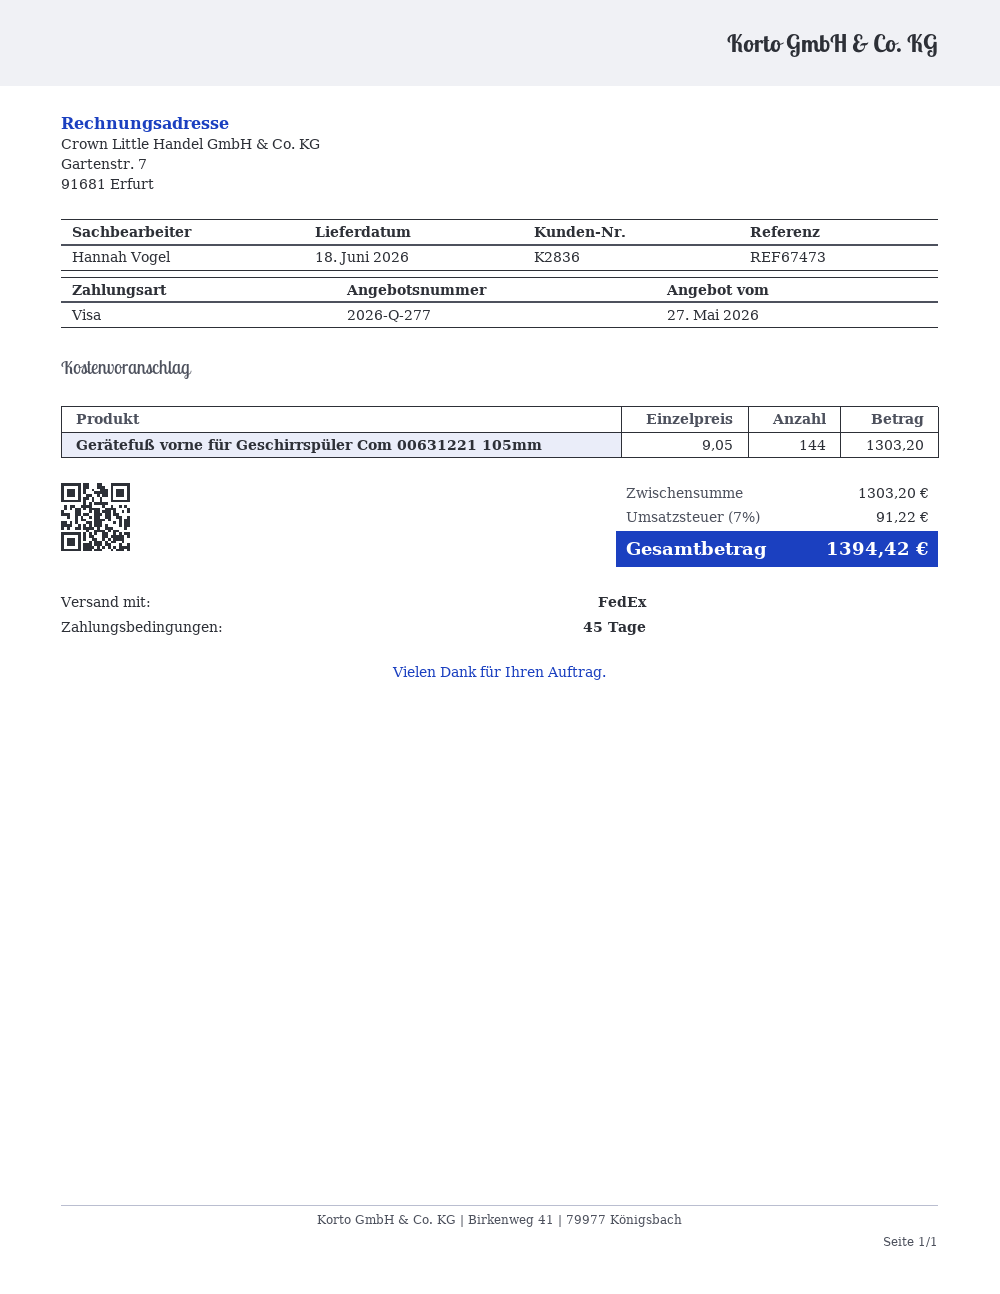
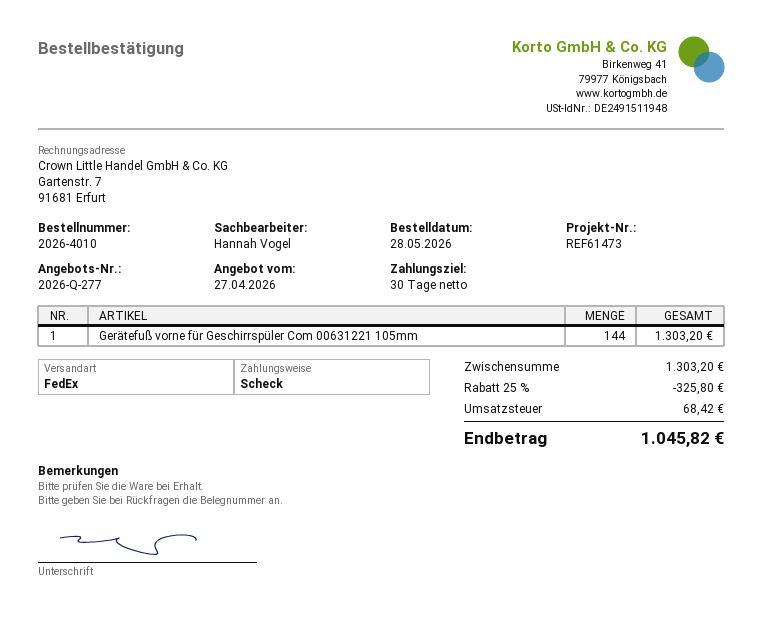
quote date: 2026-05-27 -> 2026-04-27
payment terms: 45 days -> 30 days
reference: REF67473 -> REF61473
payment method: Visa -> cheque
discount: none -> 25% = 325.80
tax: 91.22 -> 68.42
total: 1394.42 -> 1045.82

